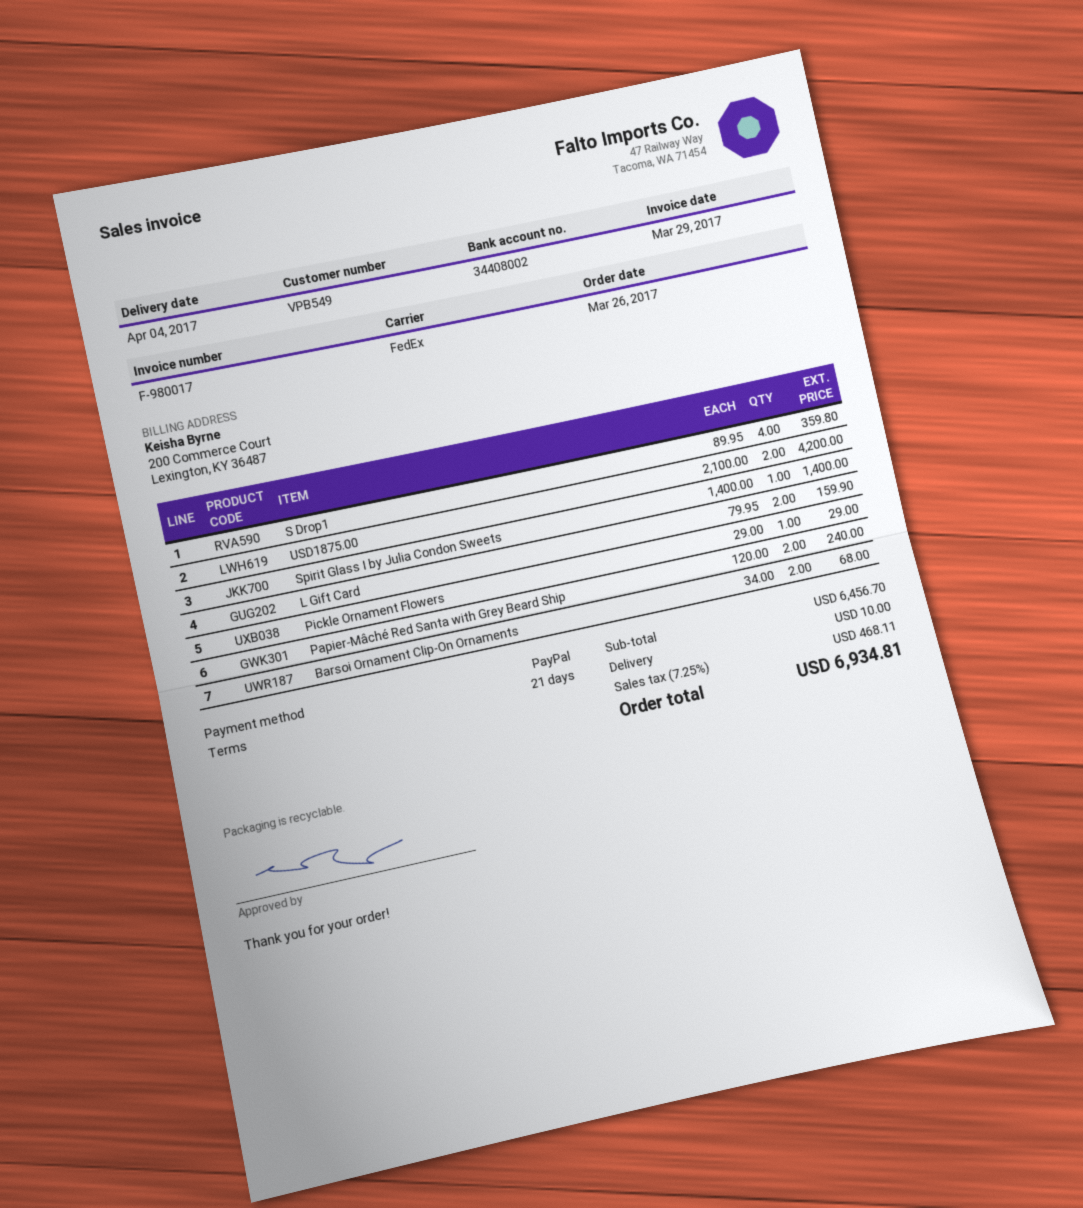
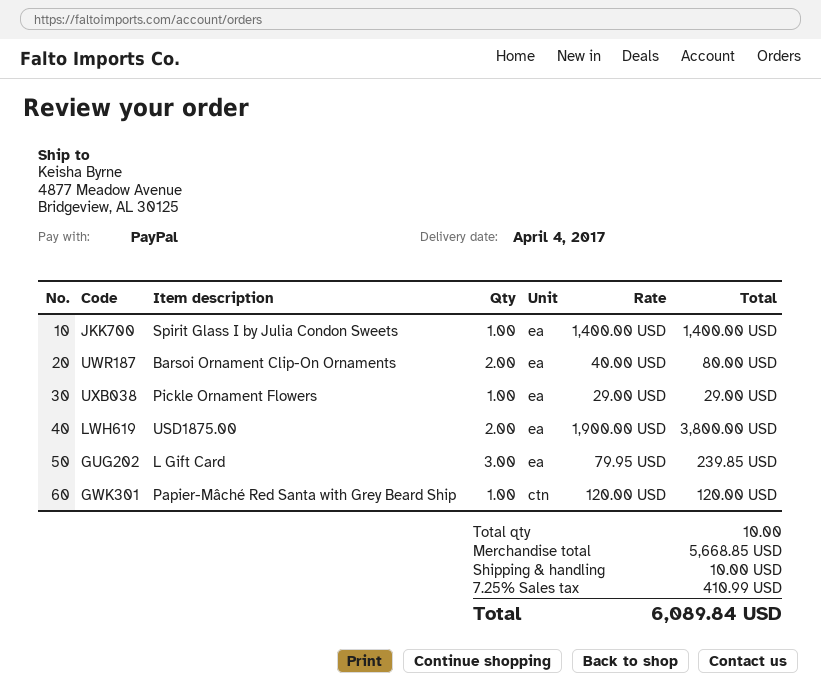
S Drop1: 4 x 89.95 = 359.80 -> none
USD1875.00: 2 x 2100.00 = 4200.00 -> 2 x 1900.00 = 3800.00
L Gift Card: 2 x 79.95 = 159.90 -> 3 x 79.95 = 239.85
Papier-Mâché Red Santa with Grey Beard Ship: 2 x 120.00 = 240.00 -> 1 x 120.00 = 120.00
Barsoi Ornament Clip-On Ornaments: 2 x 34.00 = 68.00 -> 2 x 40.00 = 80.00
subtotal: 6456.70 -> 5668.85
tax: 7.25% = 468.11 -> 7.25% = 410.99
total: 6934.81 -> 6089.84

